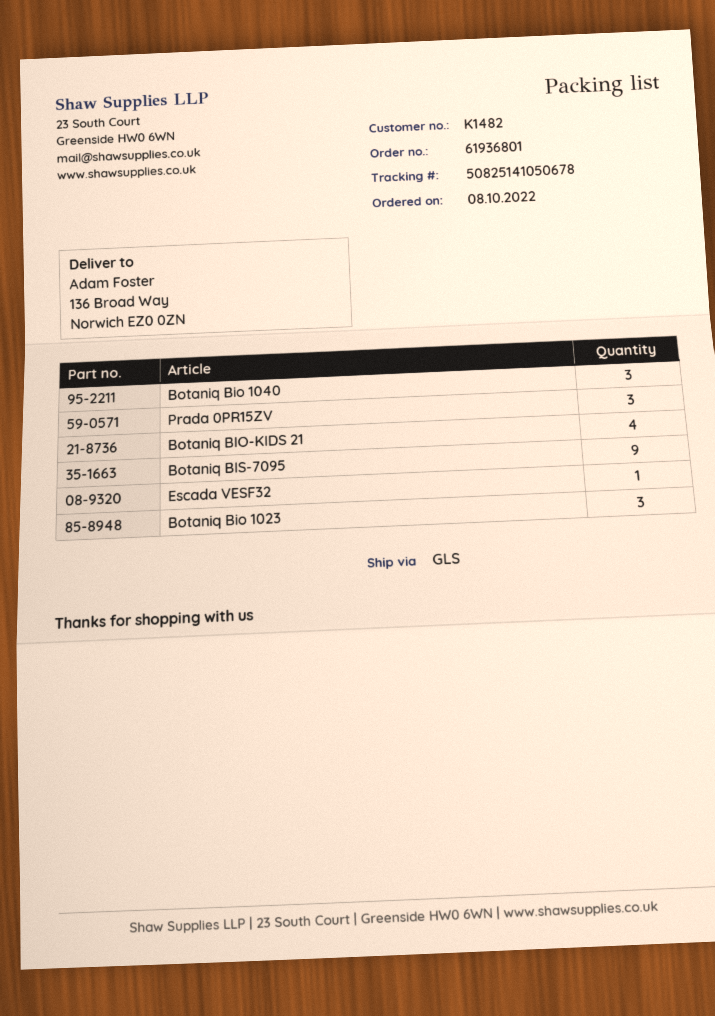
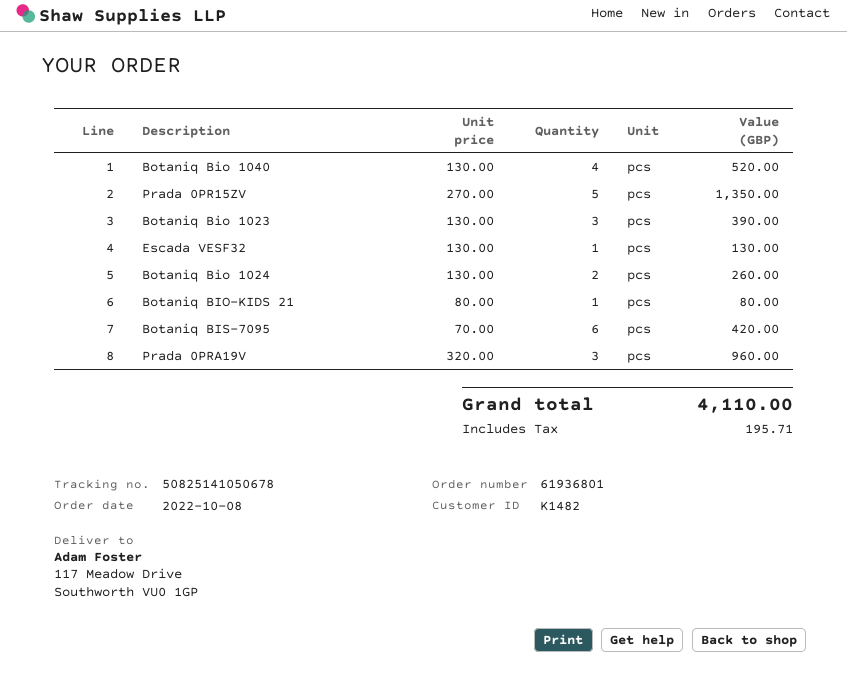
ship to: 136 Broad Way, Norwich EZ0 0ZN -> 117 Meadow Drive, Southworth VU0 1GP
Botaniq Bio 1040: 3 -> 4
Prada 0PR15ZV: 3 -> 5
Botaniq BIO-KIDS 21: 4 -> 1
Botaniq BIS-7095: 9 -> 6
Botaniq Bio 1024: none -> 2
Prada 0PRA19V: none -> 3

